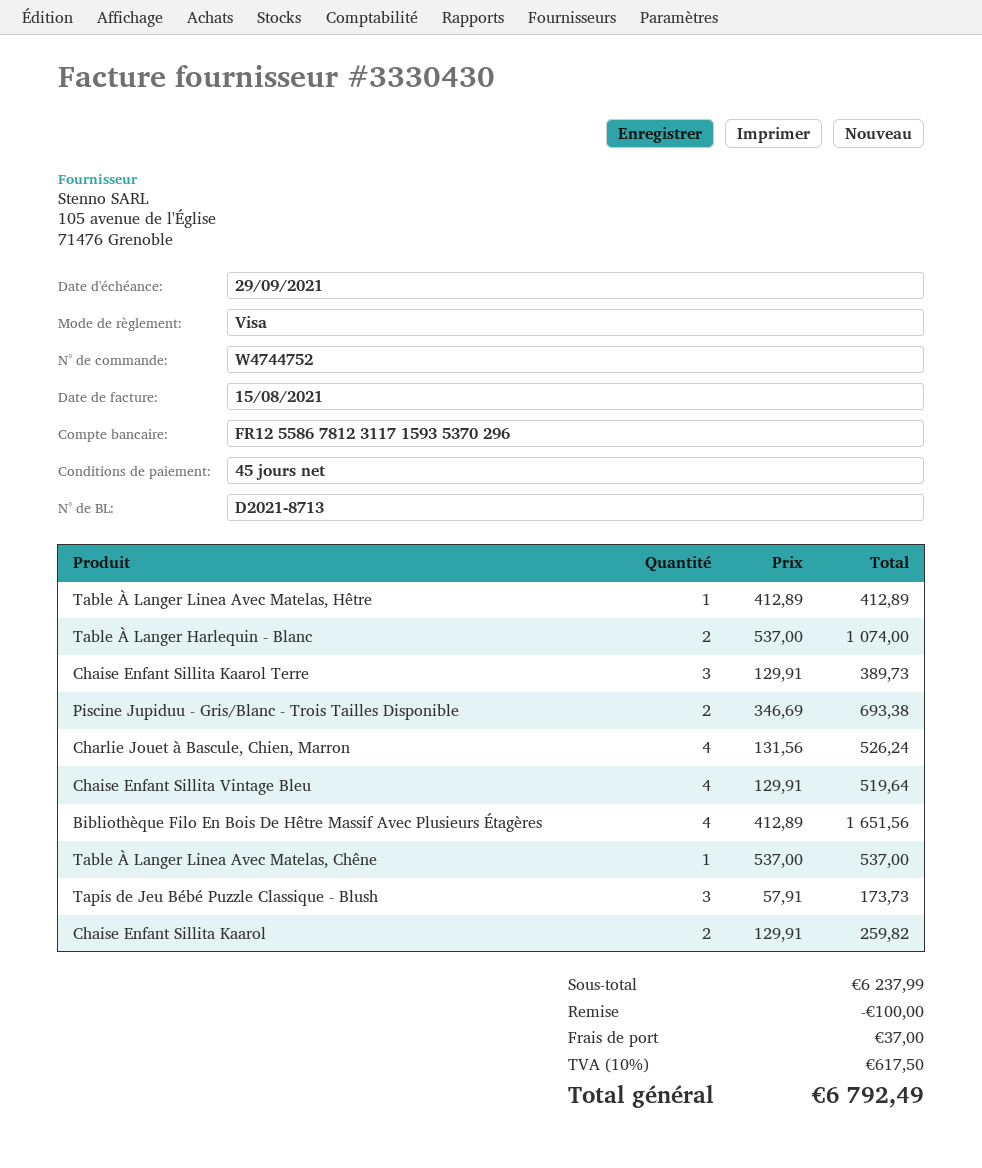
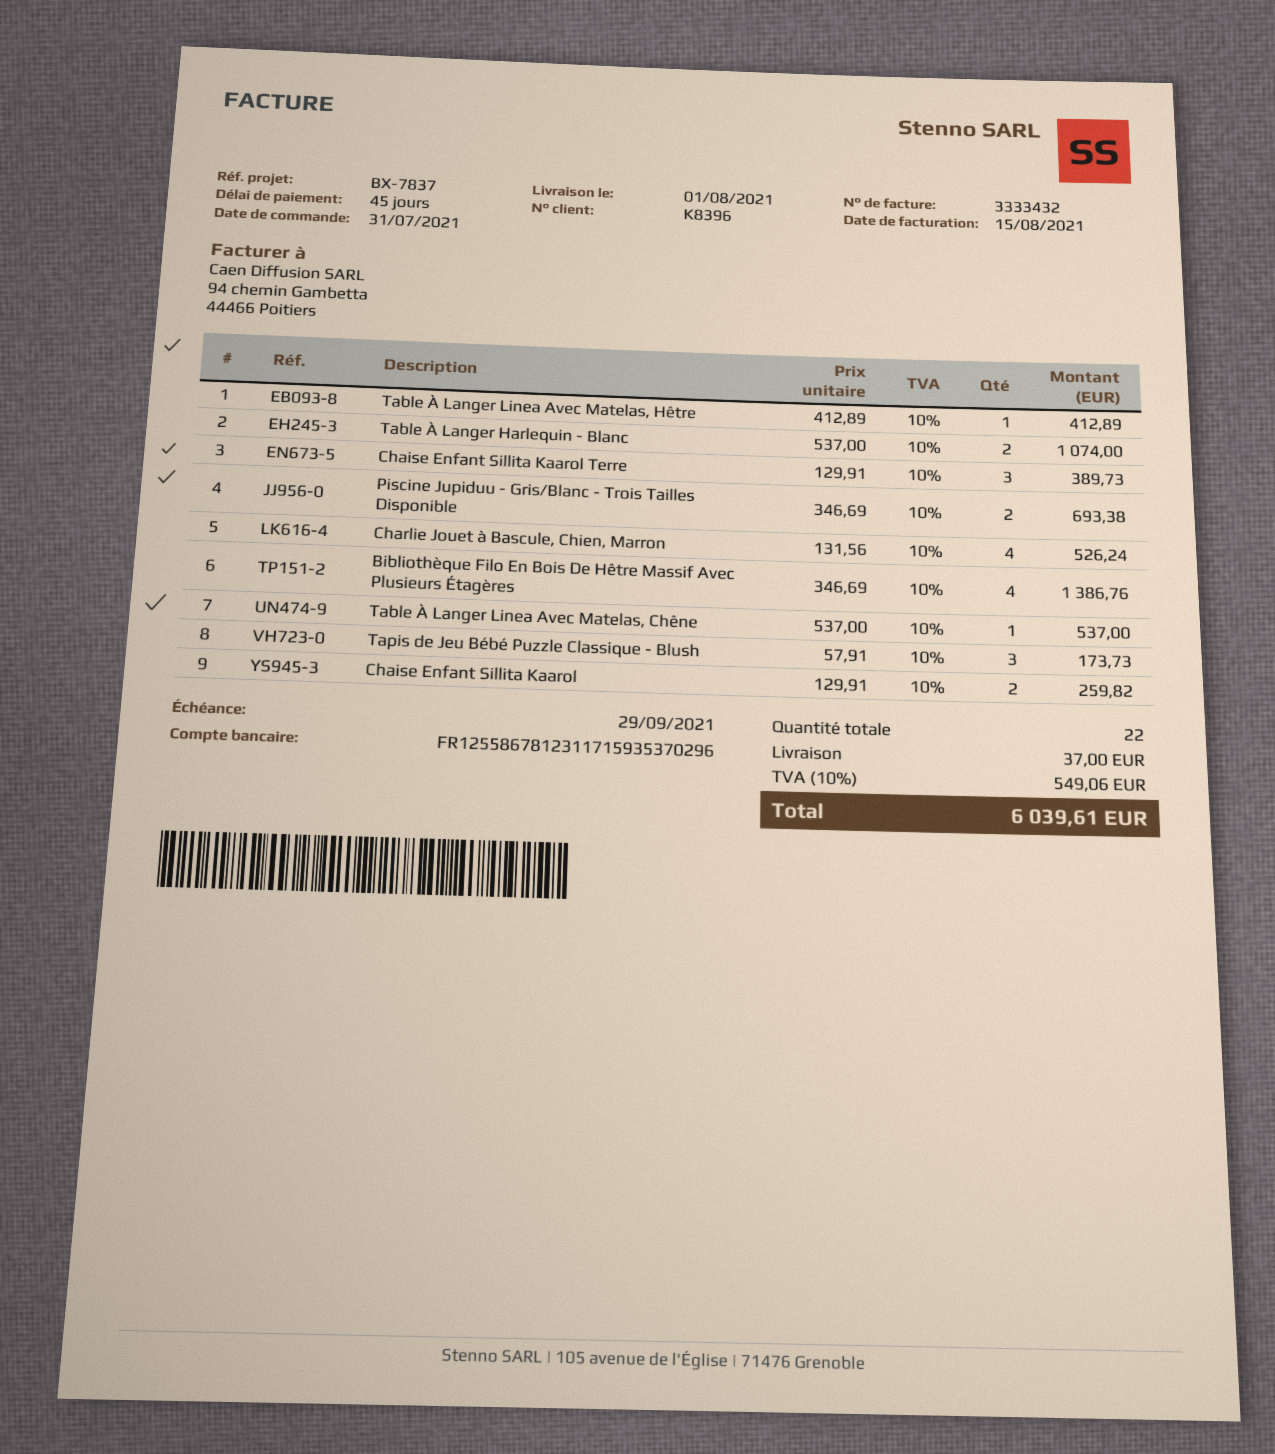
invoice number: 3330430 -> 3333432
Chaise Enfant Sillita Vintage Bleu: 4 x 129.91 = 519.64 -> none
Bibliothèque Filo En Bois De Hêtre Massif Avec Plusieurs Étagères: 4 x 412.89 = 1651.56 -> 4 x 346.69 = 1386.76
discount: 100.00 -> none
tax: 10% = 617.50 -> 10% = 549.06
total: 6792.49 -> 6039.61

